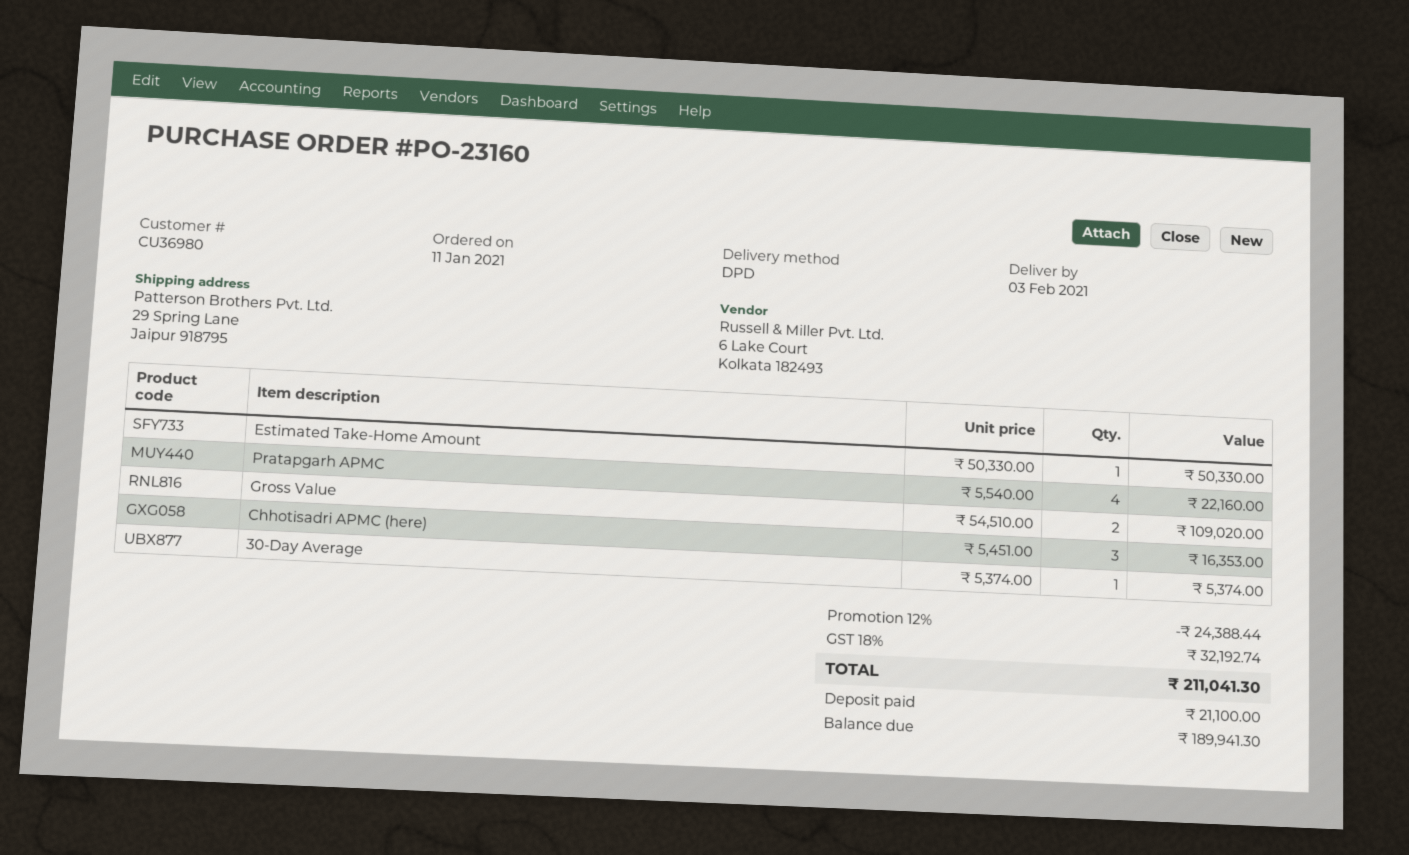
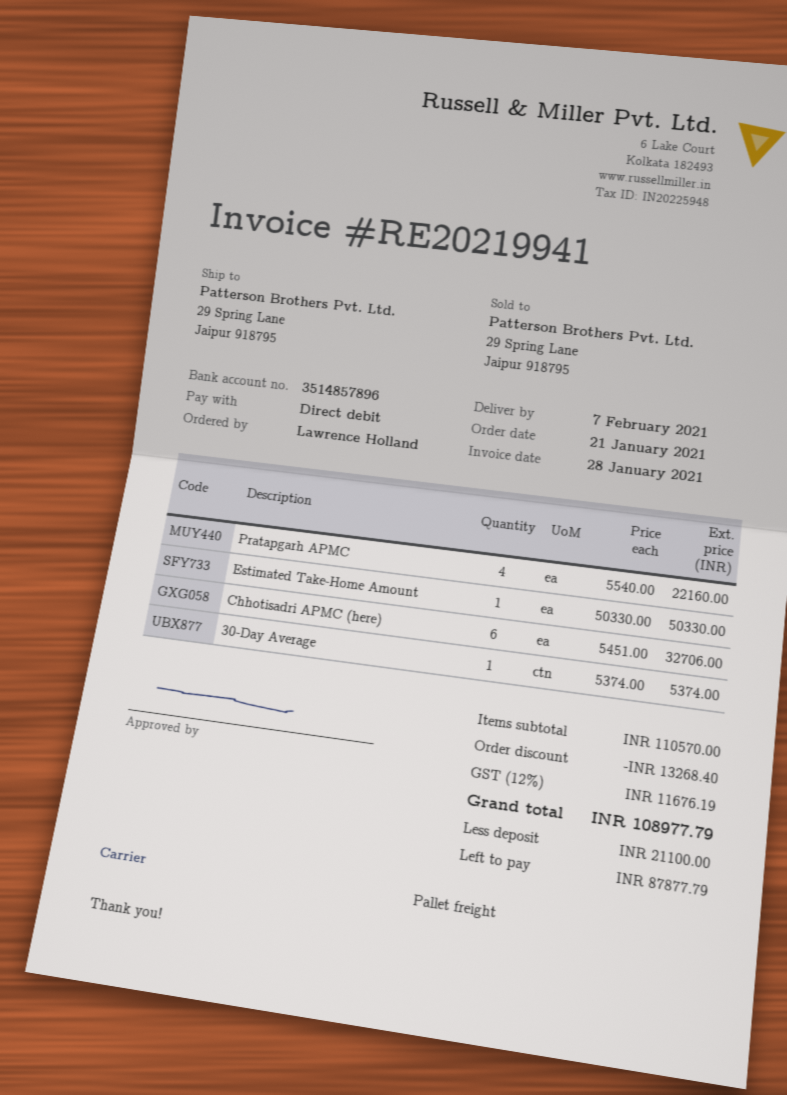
order date: 2021-01-11 -> 2021-01-21
delivery date: 2021-02-03 -> 2021-02-07
shipping method: DPD -> pallet freight
Gross Value: 2 x 54510.00 = 109020.00 -> none
Chhotisadri APMC (here): 3 x 5451.00 = 16353.00 -> 6 x 5451.00 = 32706.00
discount: 24388.44 -> 13268.40
tax: 18% = 32192.74 -> 12% = 11676.19
total: 211041.30 -> 108977.79
balance: 189941.30 -> 87877.79

